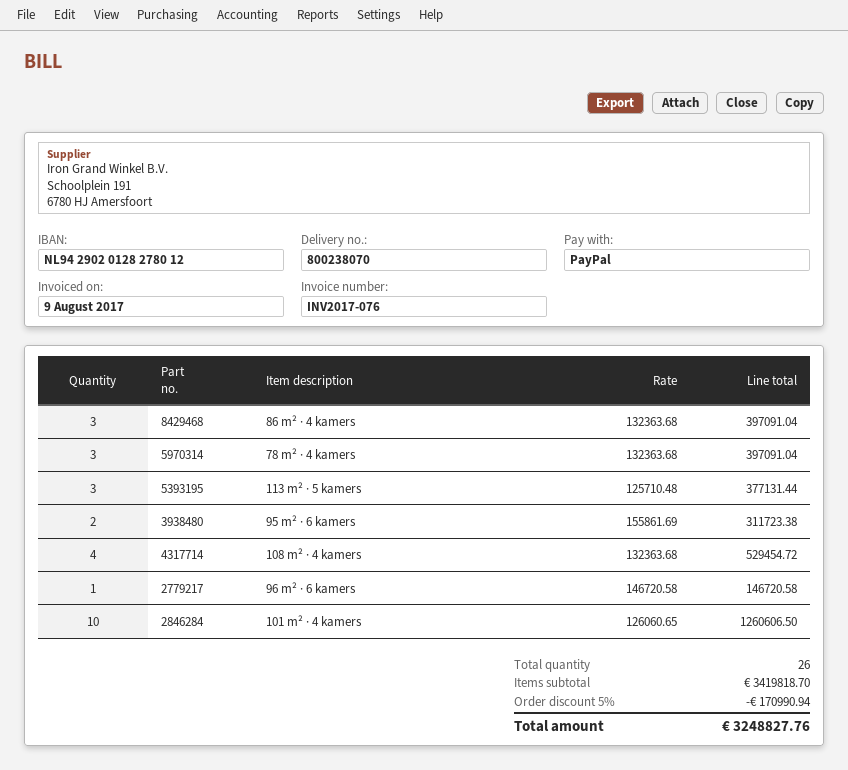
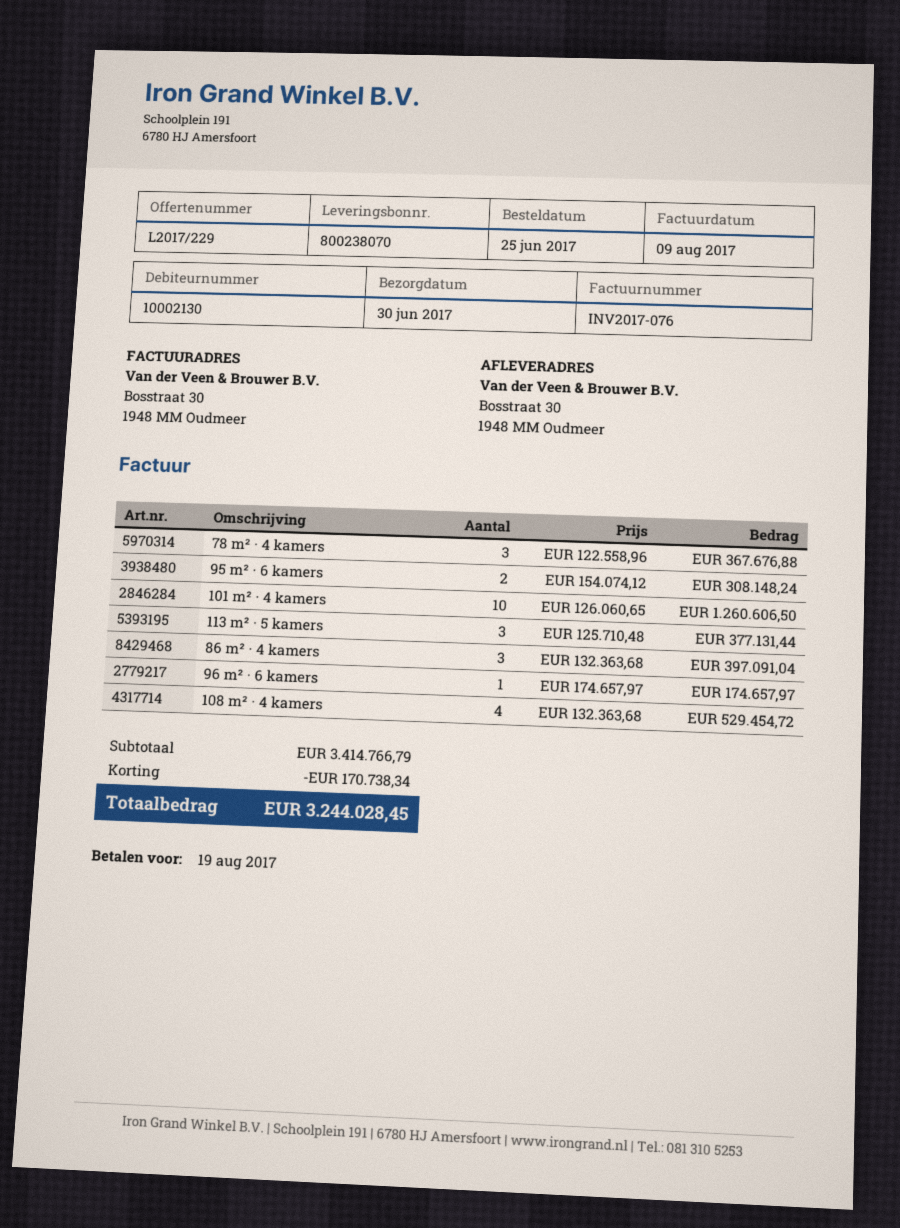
78 m² · 4 kamers: 3 x 132363.68 = 397091.04 -> 3 x 122558.96 = 367676.88
95 m² · 6 kamers: 2 x 155861.69 = 311723.38 -> 2 x 154074.12 = 308148.24
96 m² · 6 kamers: 1 x 146720.58 = 146720.58 -> 1 x 174657.97 = 174657.97
subtotal: 3419818.70 -> 3414766.79
discount: 170990.94 -> 170738.34
total: 3248827.76 -> 3244028.45

